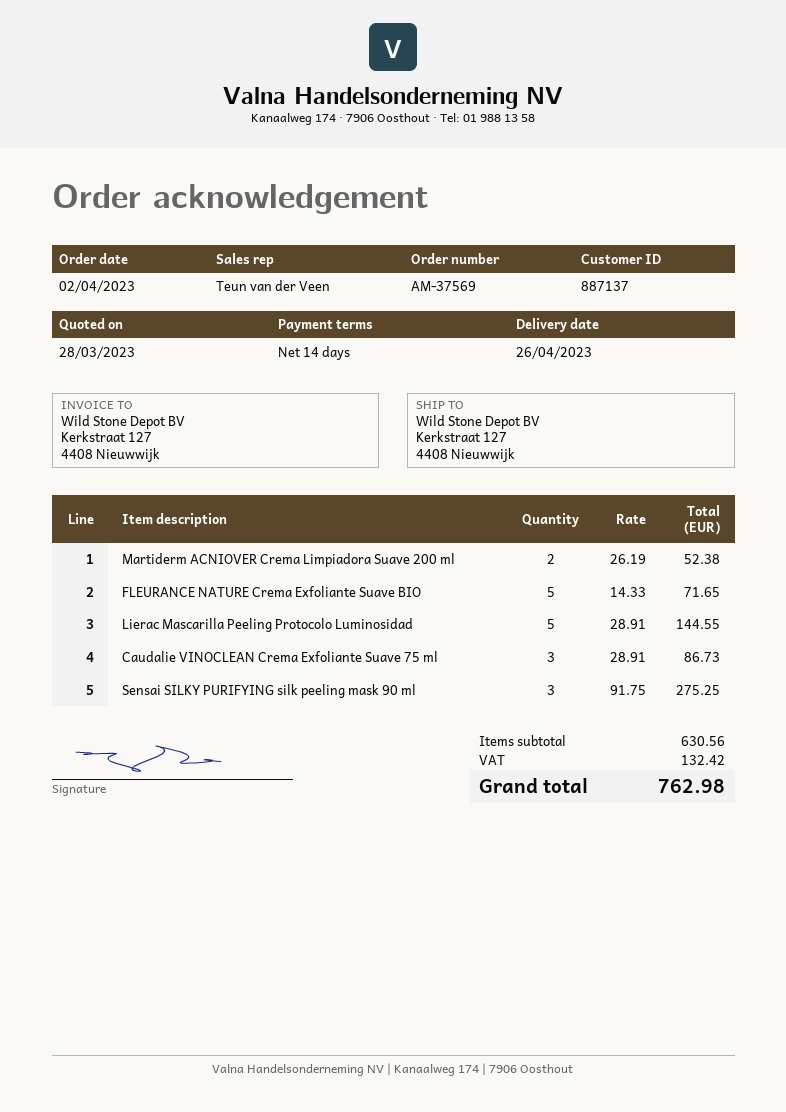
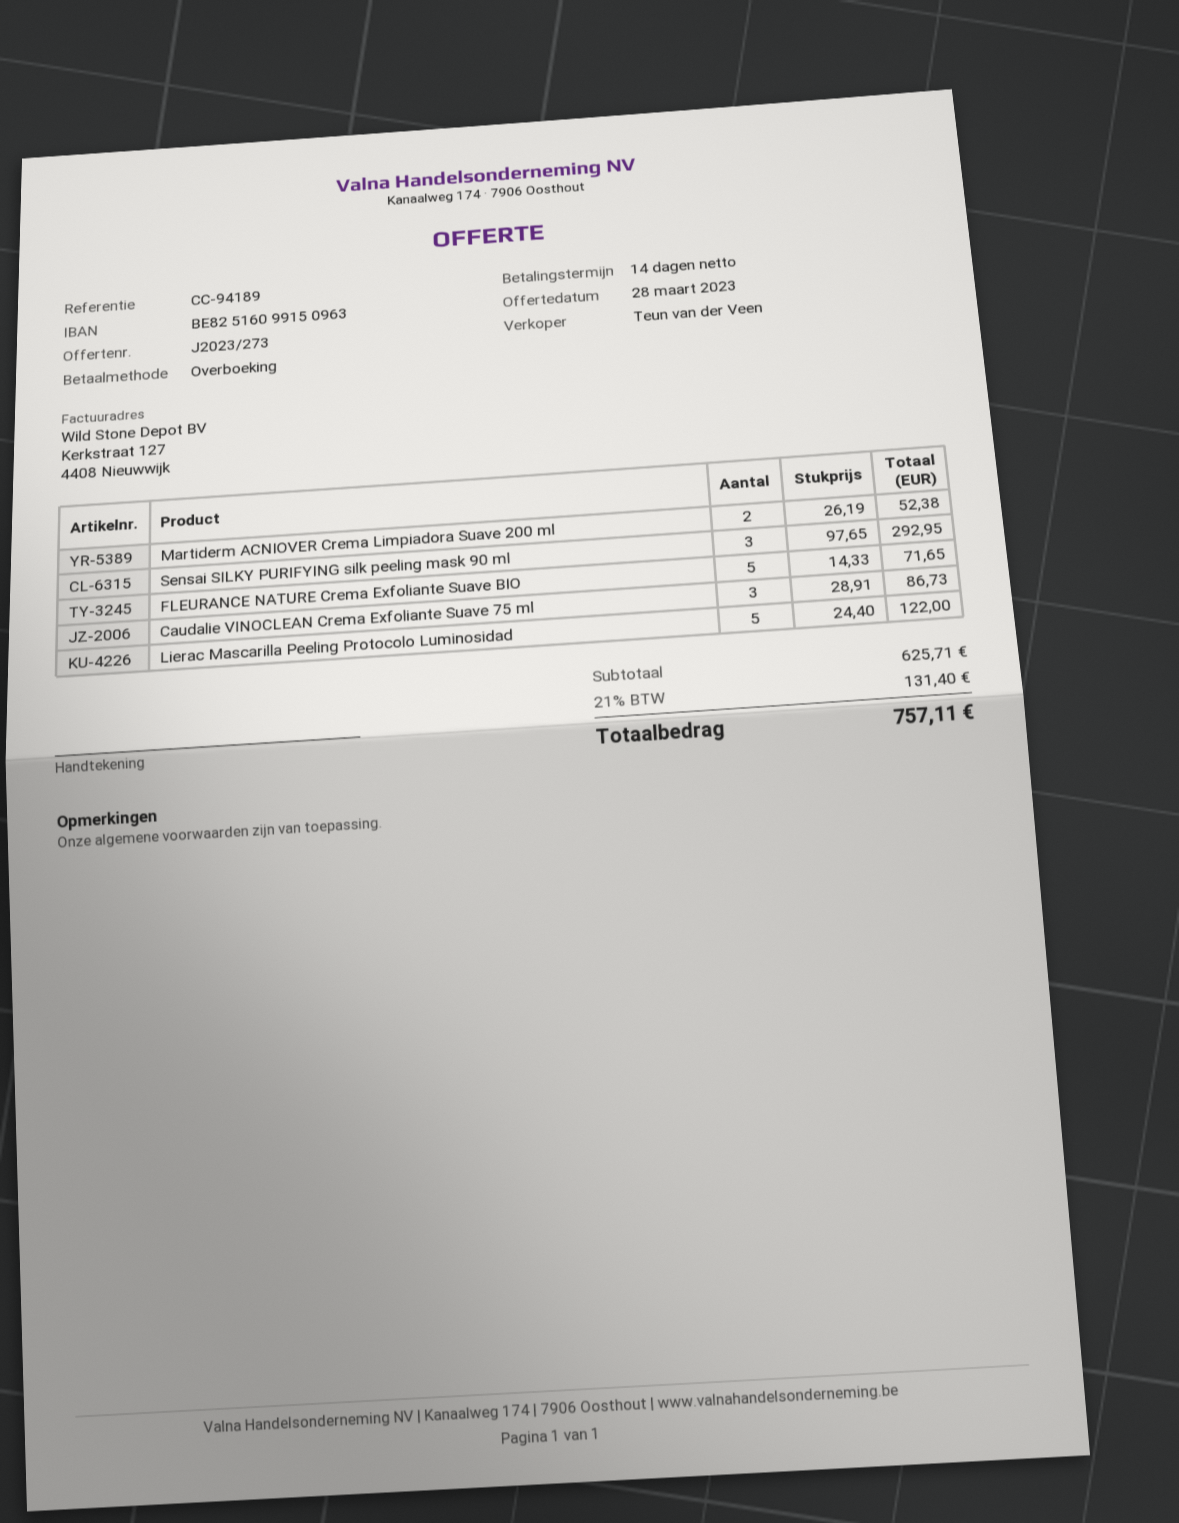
Lierac Mascarilla Peeling Protocolo Luminosidad: 5 x 28.91 = 144.55 -> 5 x 24.40 = 122.00
Sensai SILKY PURIFYING silk peeling mask 90 ml: 3 x 91.75 = 275.25 -> 3 x 97.65 = 292.95
subtotal: 630.56 -> 625.71
tax: 132.42 -> 131.40
total: 762.98 -> 757.11

